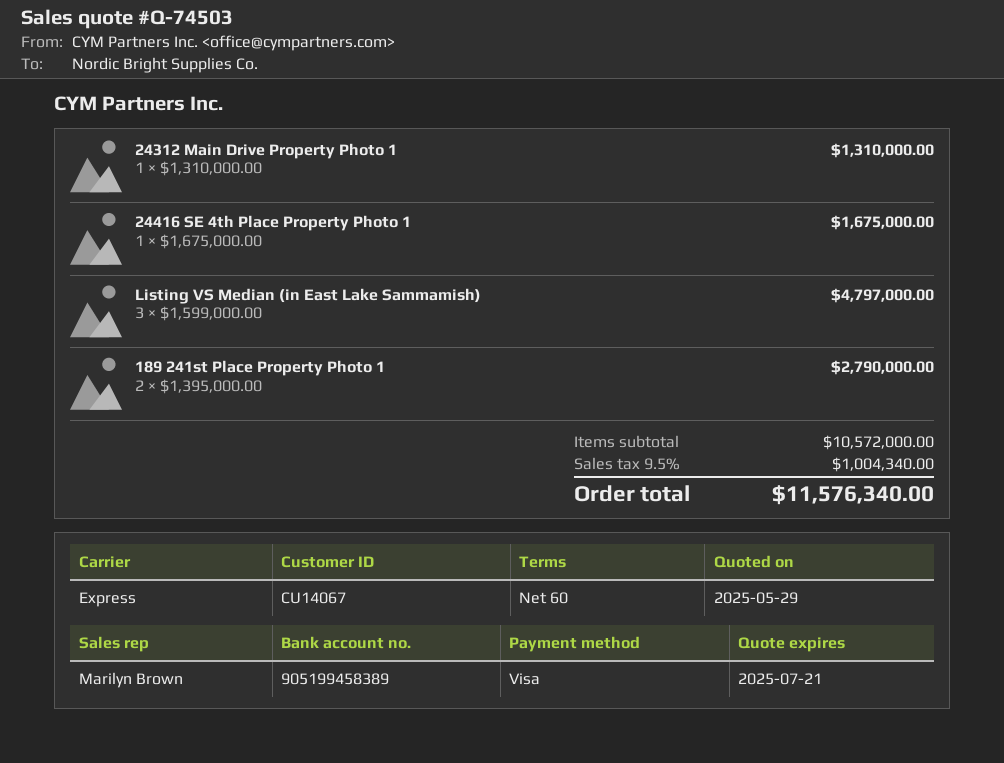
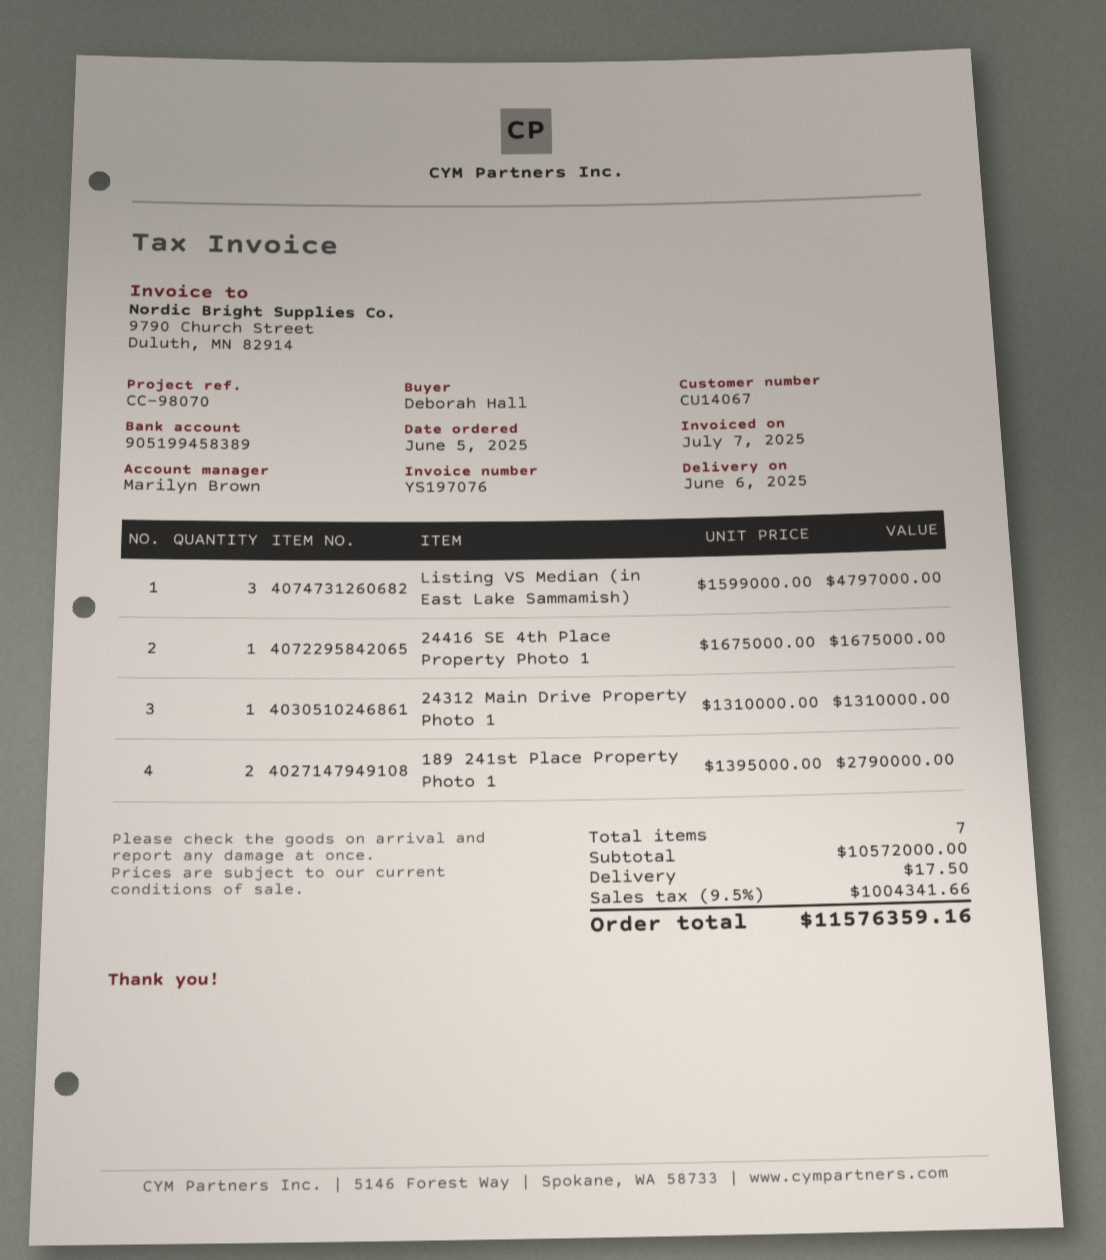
shipping: none -> 17.50
tax: 9.5% = 1004340.00 -> 9.5% = 1004341.66
total: 11576340.00 -> 11576359.16

